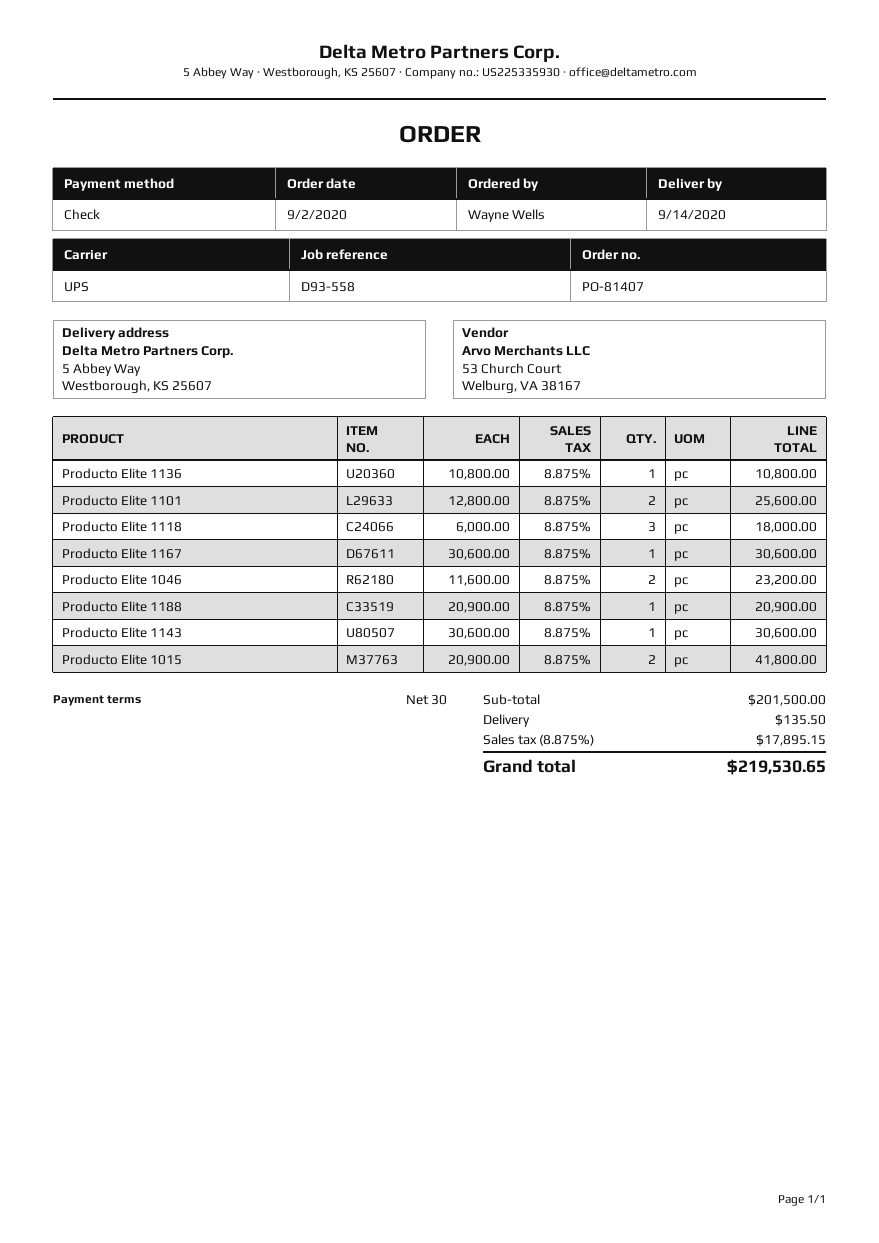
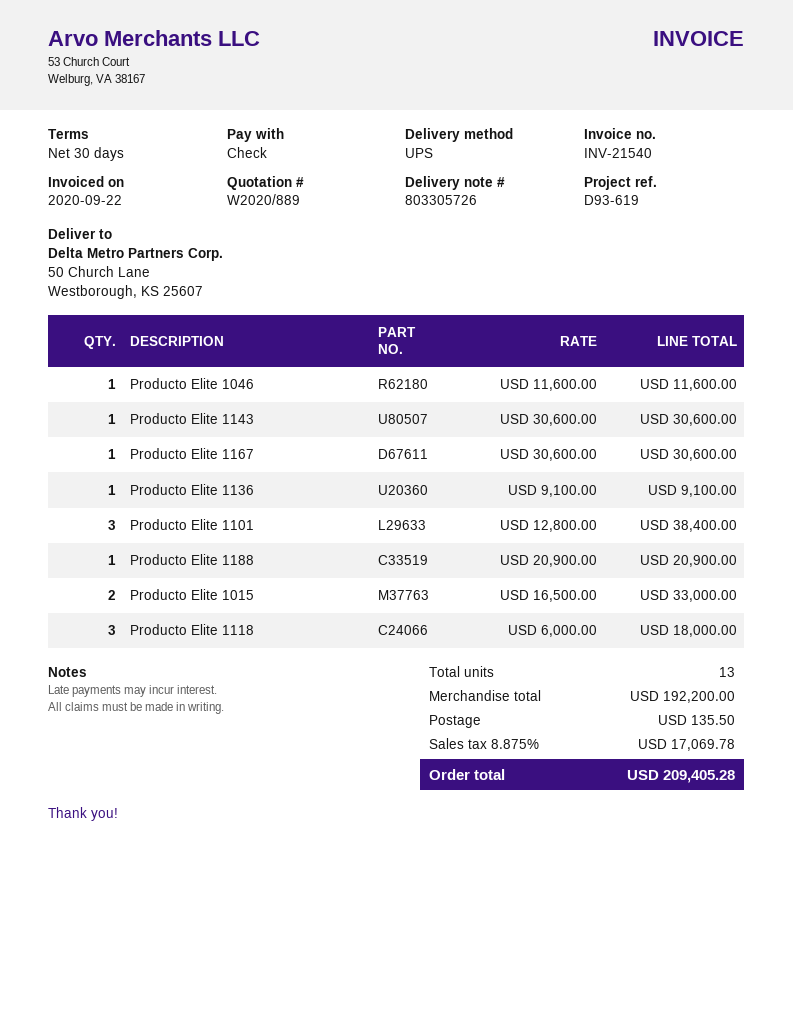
reference: D93-558 -> D93-619
ship to: 5 Abbey Way, Westborough, KS 25607 -> 50 Church Lane, Westborough, KS 25607
Producto Elite 1136: 1 x 10800.00 = 10800.00 -> 1 x 9100.00 = 9100.00
Producto Elite 1101: 2 x 12800.00 = 25600.00 -> 3 x 12800.00 = 38400.00
Producto Elite 1046: 2 x 11600.00 = 23200.00 -> 1 x 11600.00 = 11600.00
Producto Elite 1015: 2 x 20900.00 = 41800.00 -> 2 x 16500.00 = 33000.00
subtotal: 201500.00 -> 192200.00
tax: 8.875% = 17895.15 -> 8.875% = 17069.78
total: 219530.65 -> 209405.28

